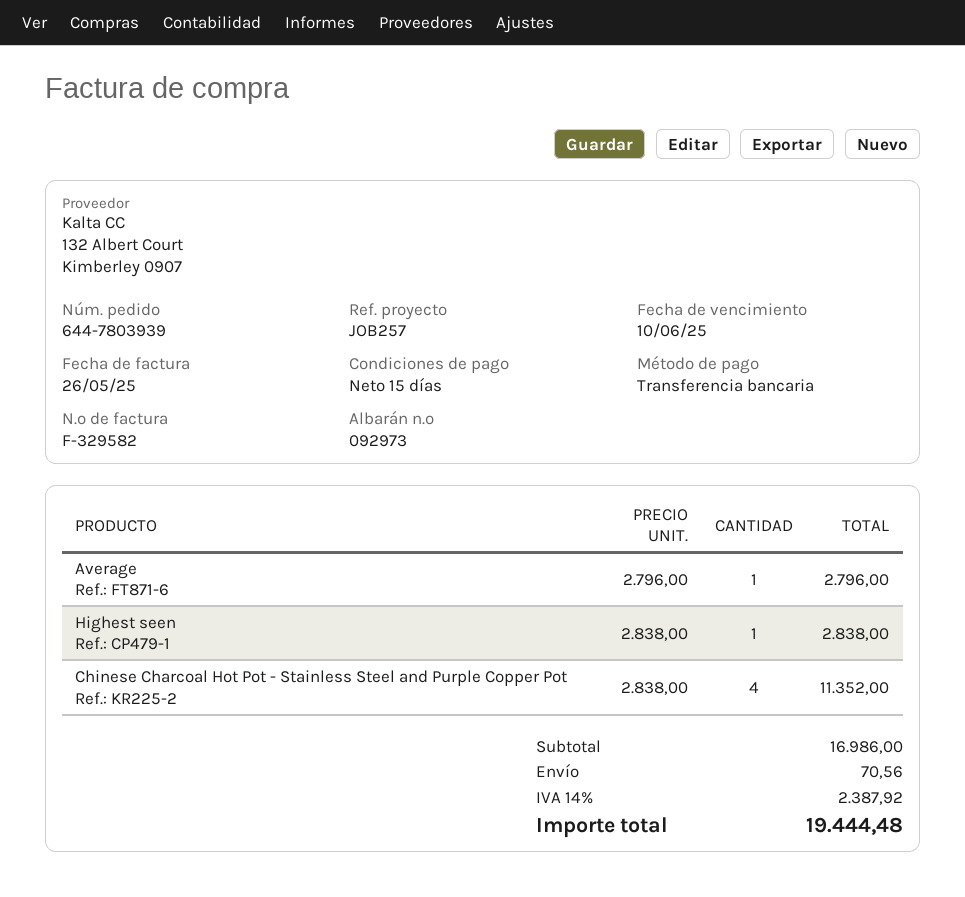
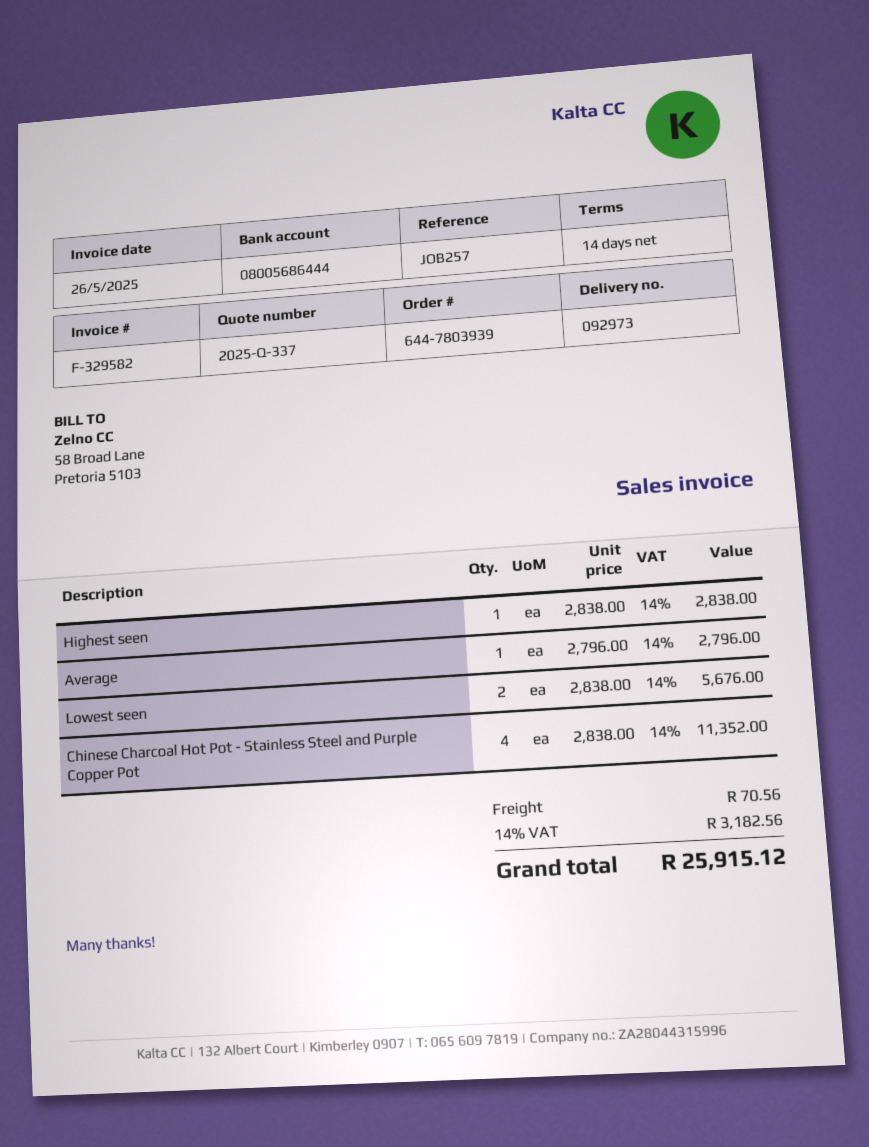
payment terms: 15 days -> 14 days
Lowest seen: none -> 2 x 2838.00 = 5676.00
tax: 14% = 2387.92 -> 14% = 3182.56
total: 19444.48 -> 25915.12

